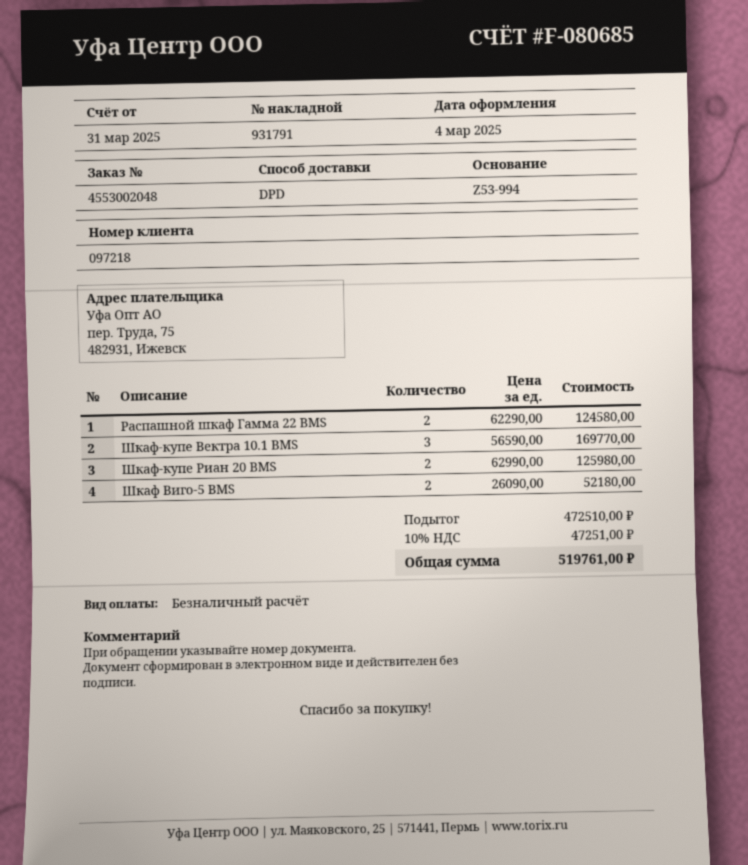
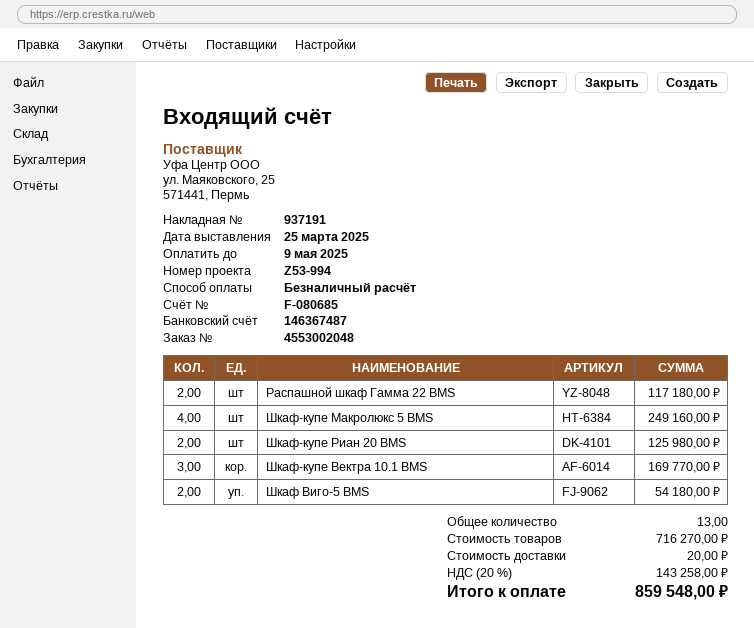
delivery note number: 931791 -> 937191
invoice date: 2025-03-31 -> 2025-03-25
Распашной шкаф Гамма 22 BMS: 2 for 124580.00 -> 2 for 117180.00
Шкаф Виго-5 BMS: 2 for 52180.00 -> 2 for 54180.00
Шкаф-купе Макролюкс 5 BMS: none -> 4 for 249160.00
subtotal: 472510.00 -> 716270.00
shipping: none -> 20.00
tax: 10% = 47251.00 -> 20% = 143258.00
total: 519761.00 -> 859548.00

